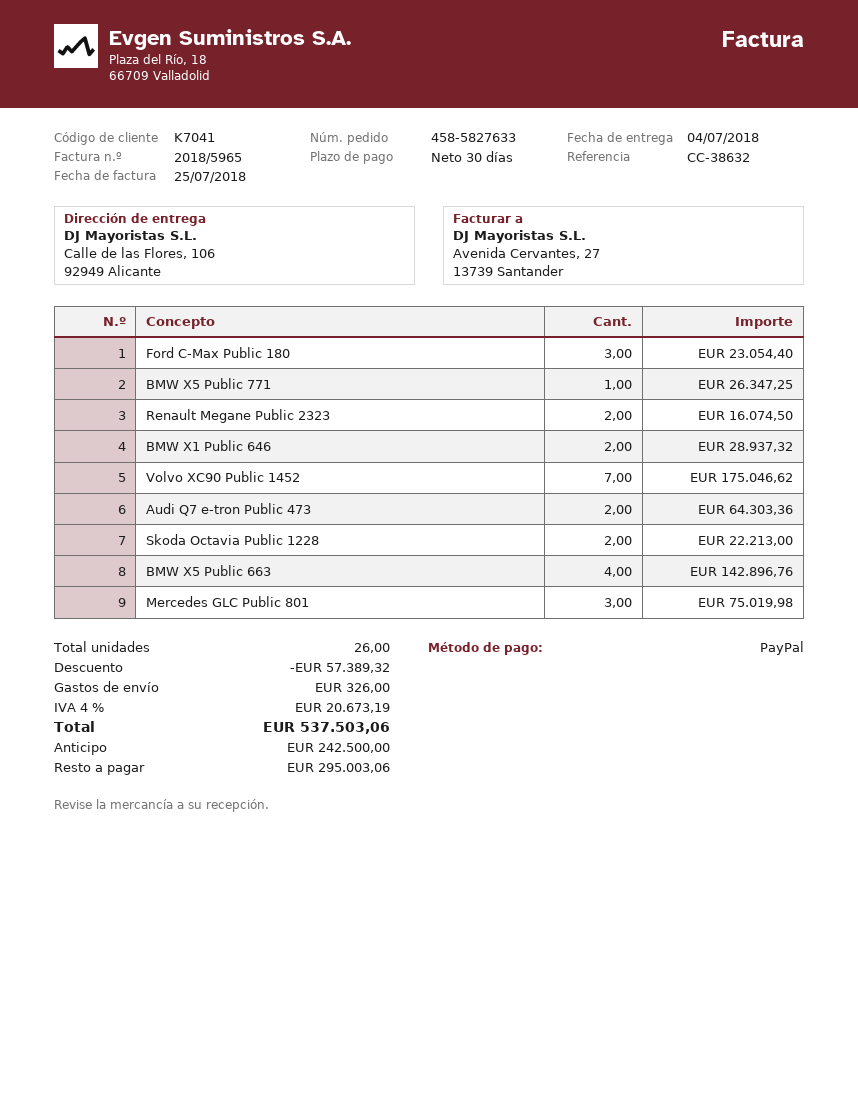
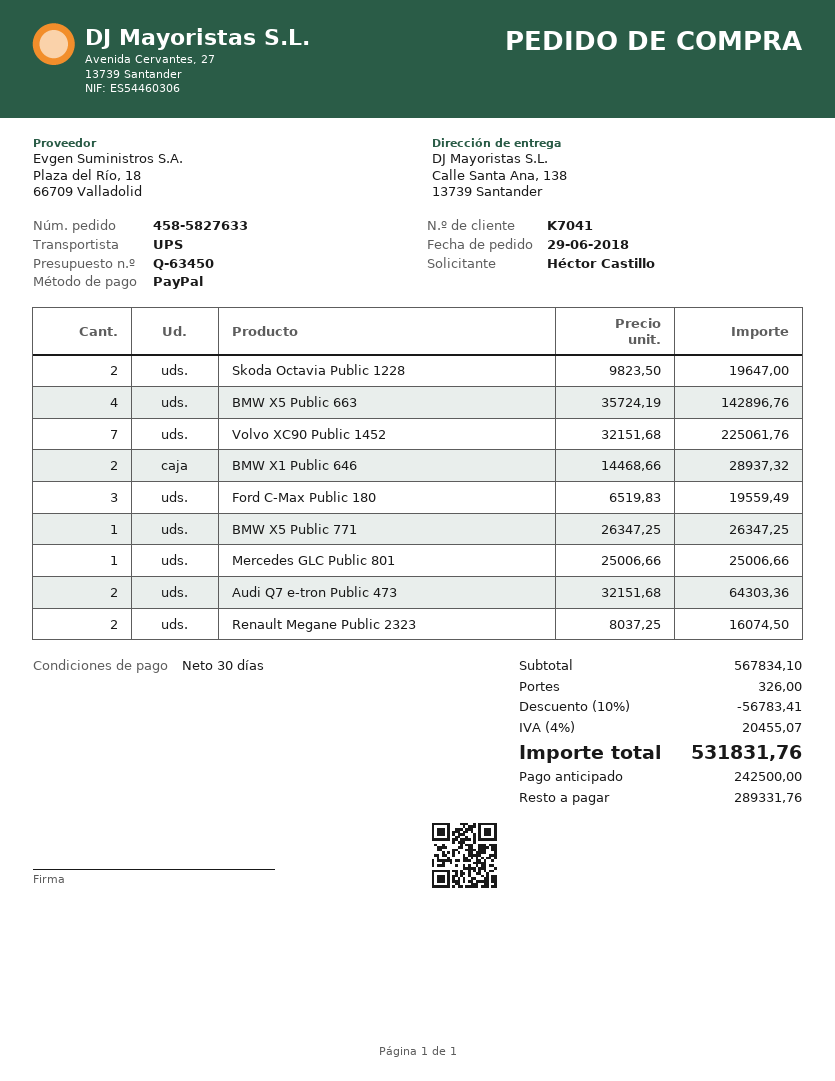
ship to: Calle de las Flores, 106, 92949 Alicante -> Calle Santa Ana, 138, 13739 Santander
Ford C-Max Public 180: 3 for 23054.40 -> 3 for 19559.49
Volvo XC90 Public 1452: 7 for 175046.62 -> 7 for 225061.76
Skoda Octavia Public 1228: 2 for 22213.00 -> 2 for 19647.00
Mercedes GLC Public 801: 3 for 75019.98 -> 1 for 25006.66
discount: 57389.32 -> 56783.41
tax: 4% = 20673.19 -> 4% = 20455.07
total: 537503.06 -> 531831.76
balance: 295003.06 -> 289331.76

